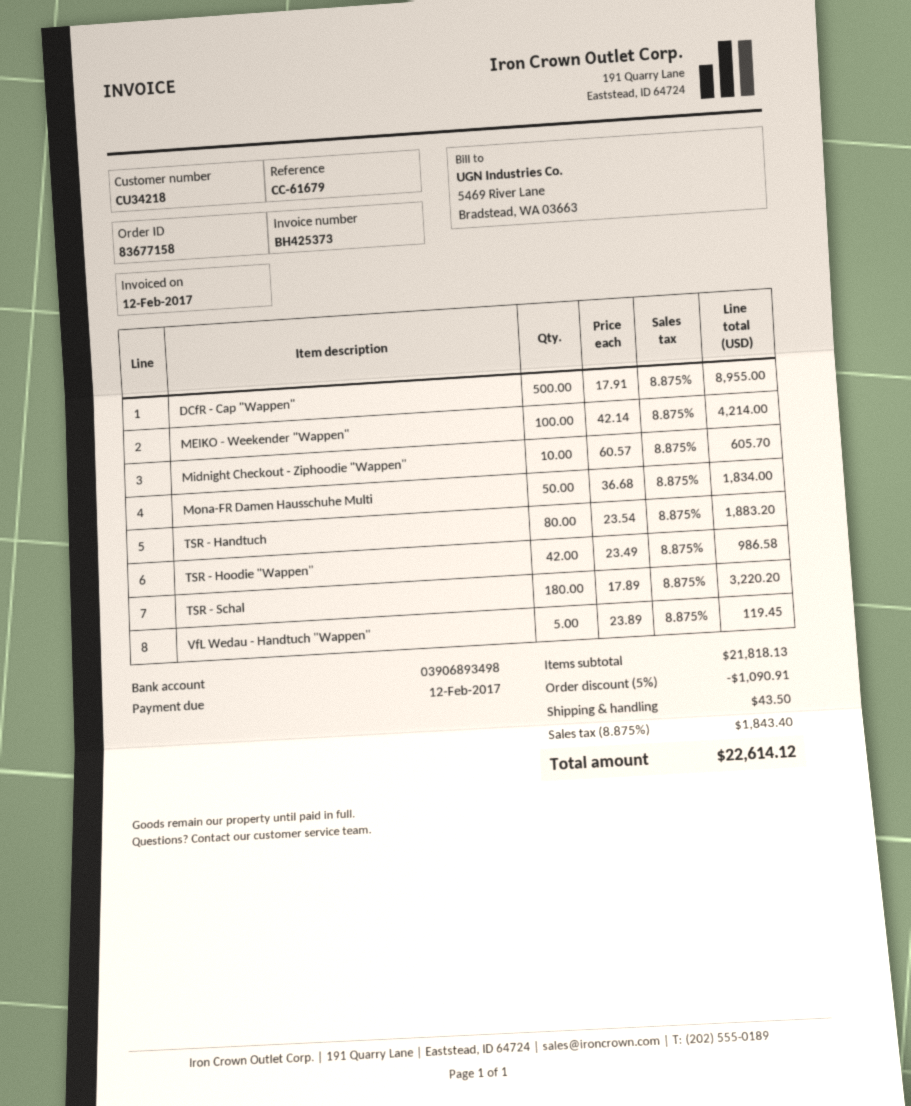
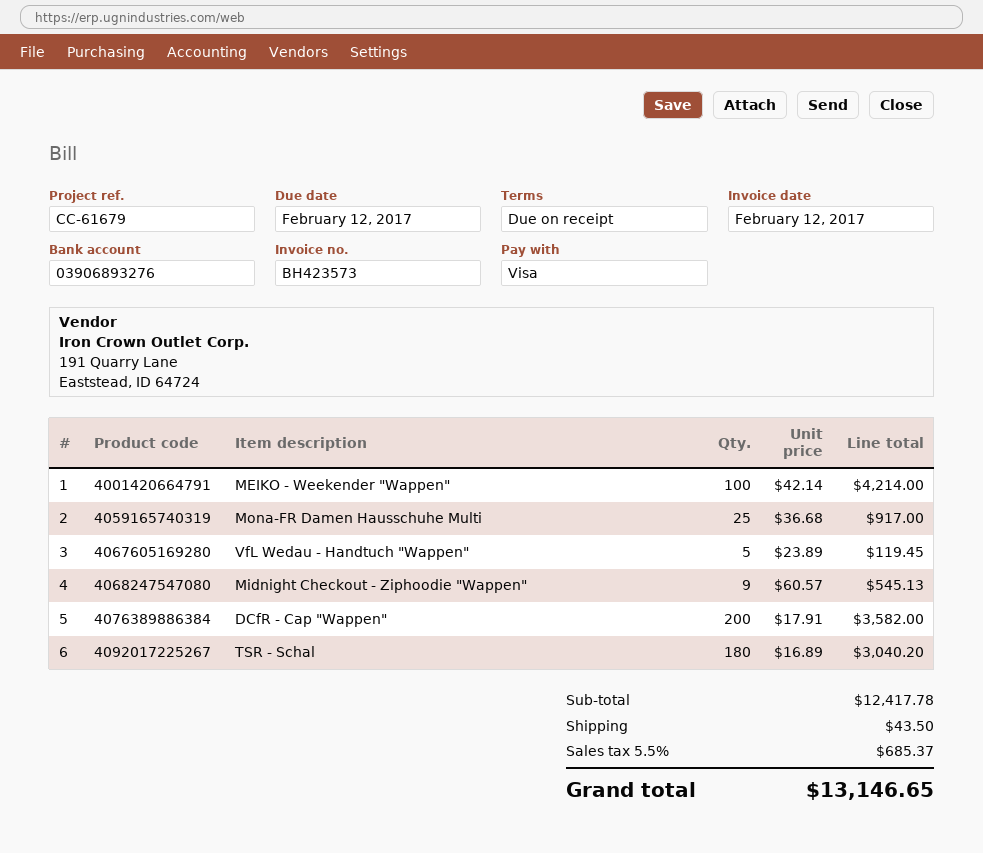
invoice number: BH425373 -> BH423573
bank account: 03906893498 -> 03906893276
DCfR - Cap "Wappen": 500 x 17.91 = 8955.00 -> 200 x 17.91 = 3582.00
Midnight Checkout - Ziphoodie "Wappen": 10 x 60.57 = 605.70 -> 9 x 60.57 = 545.13
Mona-FR Damen Hausschuhe Multi: 50 x 36.68 = 1834.00 -> 25 x 36.68 = 917.00
TSR - Handtuch: 80 x 23.54 = 1883.20 -> none
TSR - Hoodie "Wappen": 42 x 23.49 = 986.58 -> none
TSR - Schal: 180 x 17.89 = 3220.20 -> 180 x 16.89 = 3040.20
subtotal: 21818.13 -> 12417.78
discount: 5% = 1090.91 -> none
tax: 8.875% = 1843.40 -> 5.5% = 685.37
total: 22614.12 -> 13146.65

